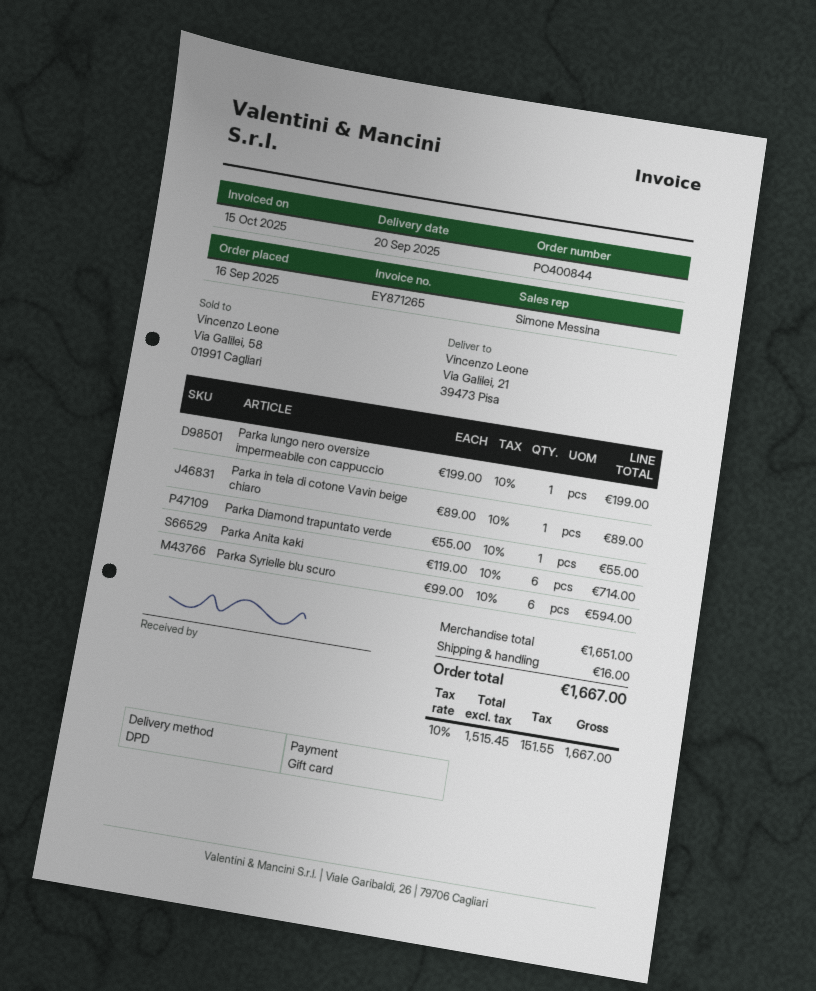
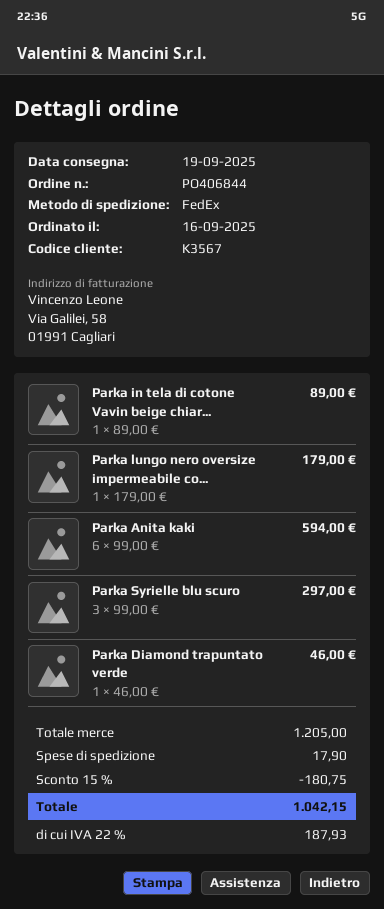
order number: PO400844 -> PO406844
delivery date: 2025-09-20 -> 2025-09-19
shipping method: DPD -> FedEx
Parka lungo nero oversize impermeabile con cappuccio: 1 x 199.00 = 199.00 -> 1 x 179.00 = 179.00
Parka Diamond trapuntato verde: 1 x 55.00 = 55.00 -> 1 x 46.00 = 46.00
Parka Anita kaki: 6 x 119.00 = 714.00 -> 6 x 99.00 = 594.00
Parka Syrielle blu scuro: 6 x 99.00 = 594.00 -> 3 x 99.00 = 297.00
subtotal: 1651.00 -> 1205.00
discount: none -> 15% = 180.75
shipping: 16.00 -> 17.90
tax: 10% = 151.55 -> 22% = 187.93
total: 1667.00 -> 1042.15

